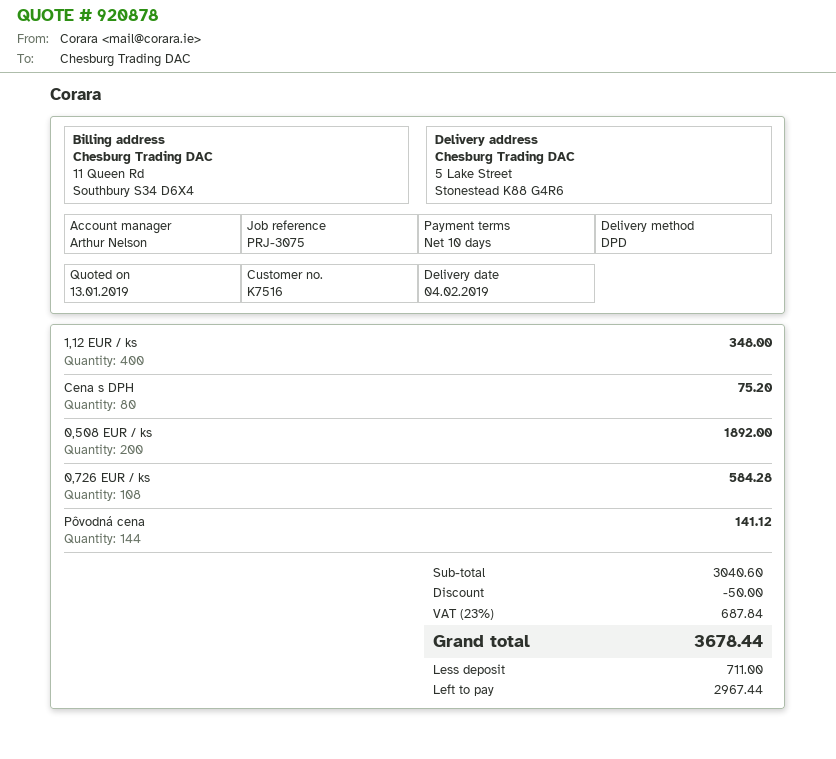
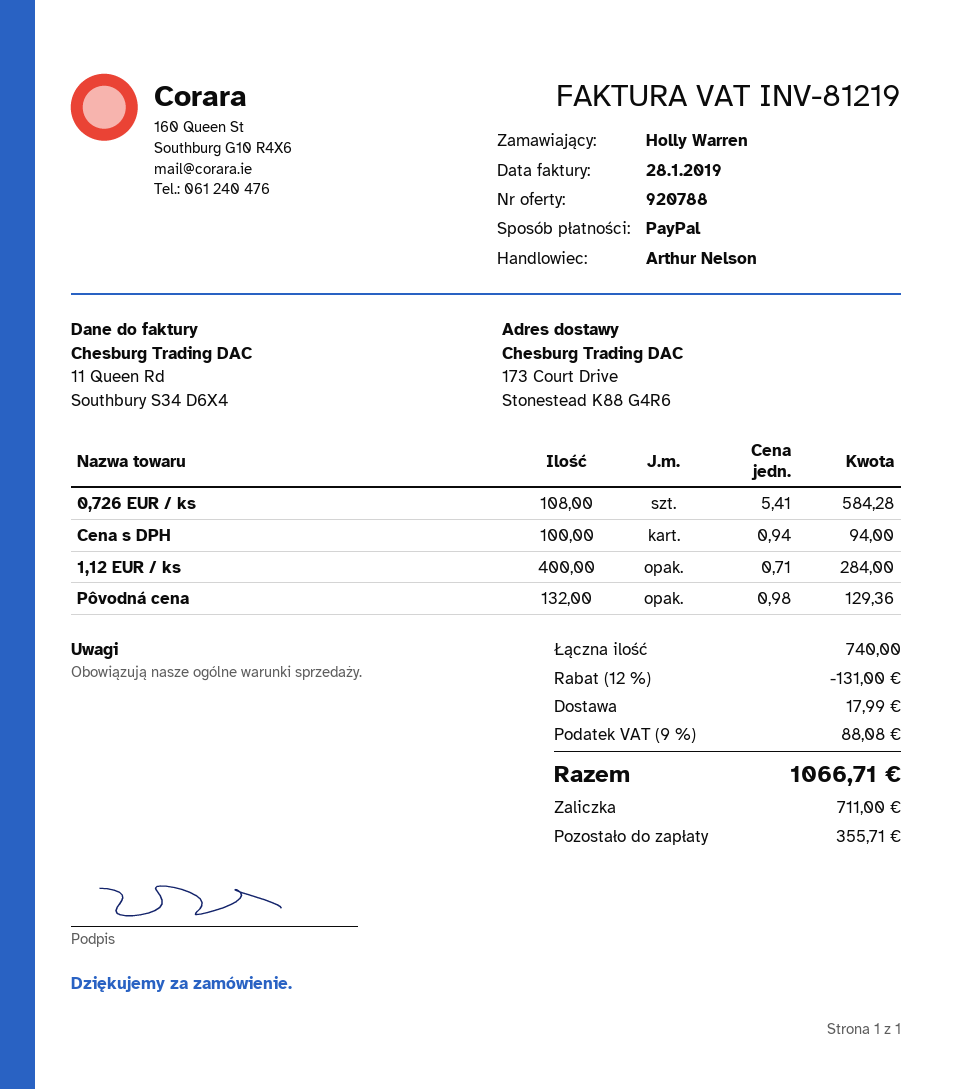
quote number: 920878 -> 920788
ship to: 5 Lake Street, Stonestead K88 G4R6 -> 173 Court Drive, Stonestead K88 G4R6
1,12 EUR / ks: 400 for 348.00 -> 400 for 284.00
Cena s DPH: 80 for 75.20 -> 100 for 94.00
0,508 EUR / ks: 200 for 1892.00 -> none
Pôvodná cena: 144 for 141.12 -> 132 for 129.36
discount: 50.00 -> 131.00
shipping: none -> 17.99
tax: 23% = 687.84 -> 9% = 88.08
total: 3678.44 -> 1066.71
balance: 2967.44 -> 355.71

